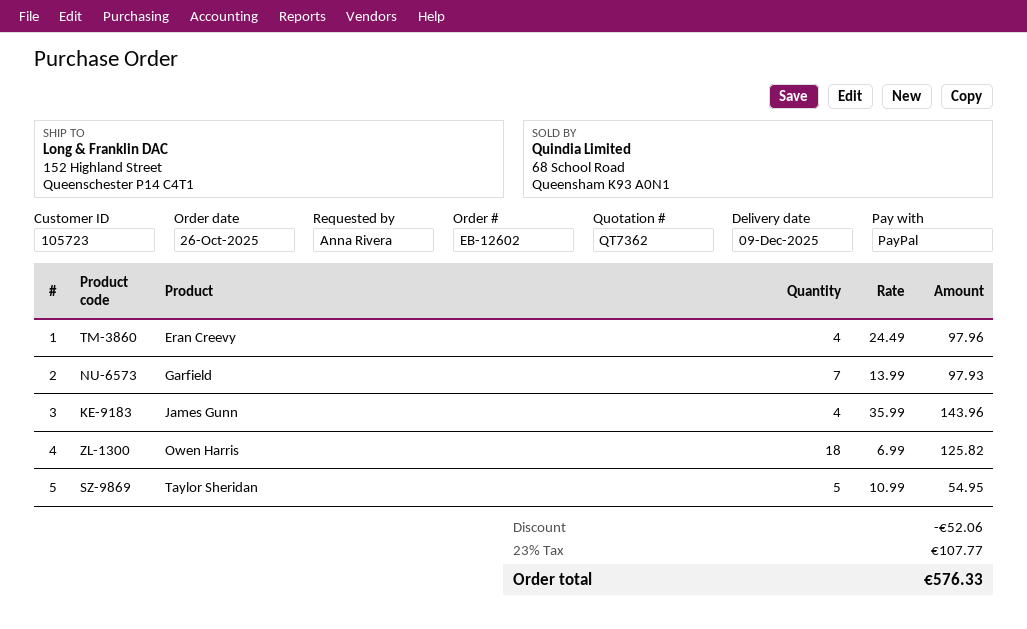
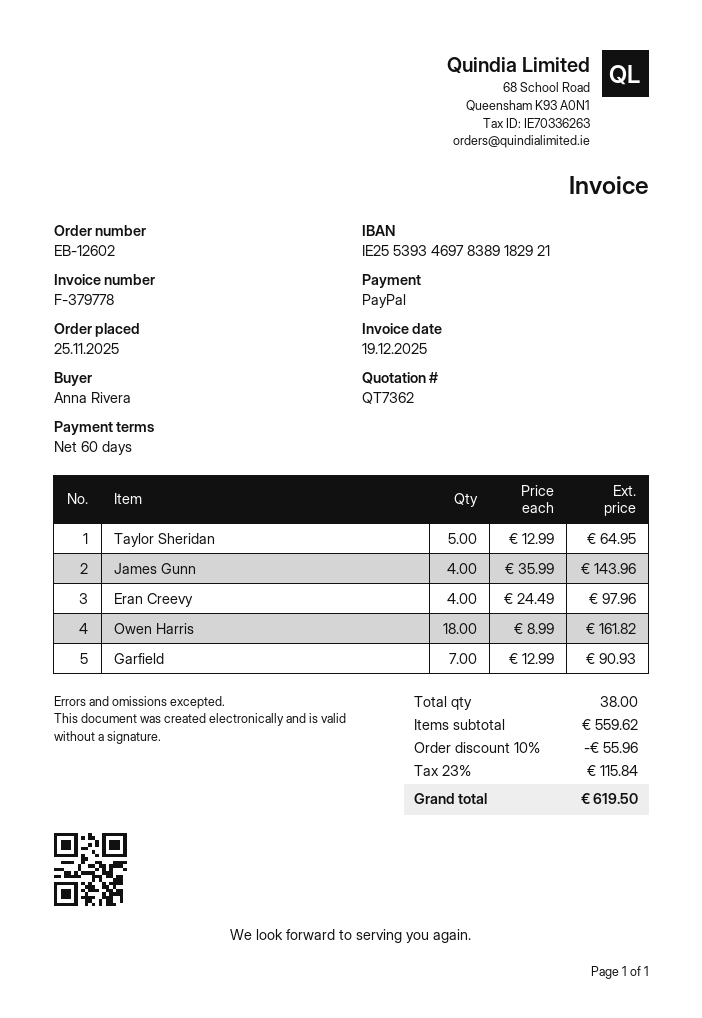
order date: 2025-10-26 -> 2025-11-25
Garfield: 7 x 13.99 = 97.93 -> 7 x 12.99 = 90.93
Owen Harris: 18 x 6.99 = 125.82 -> 18 x 8.99 = 161.82
Taylor Sheridan: 5 x 10.99 = 54.95 -> 5 x 12.99 = 64.95
discount: 52.06 -> 55.96
tax: 23% = 107.77 -> 23% = 115.84
total: 576.33 -> 619.50

